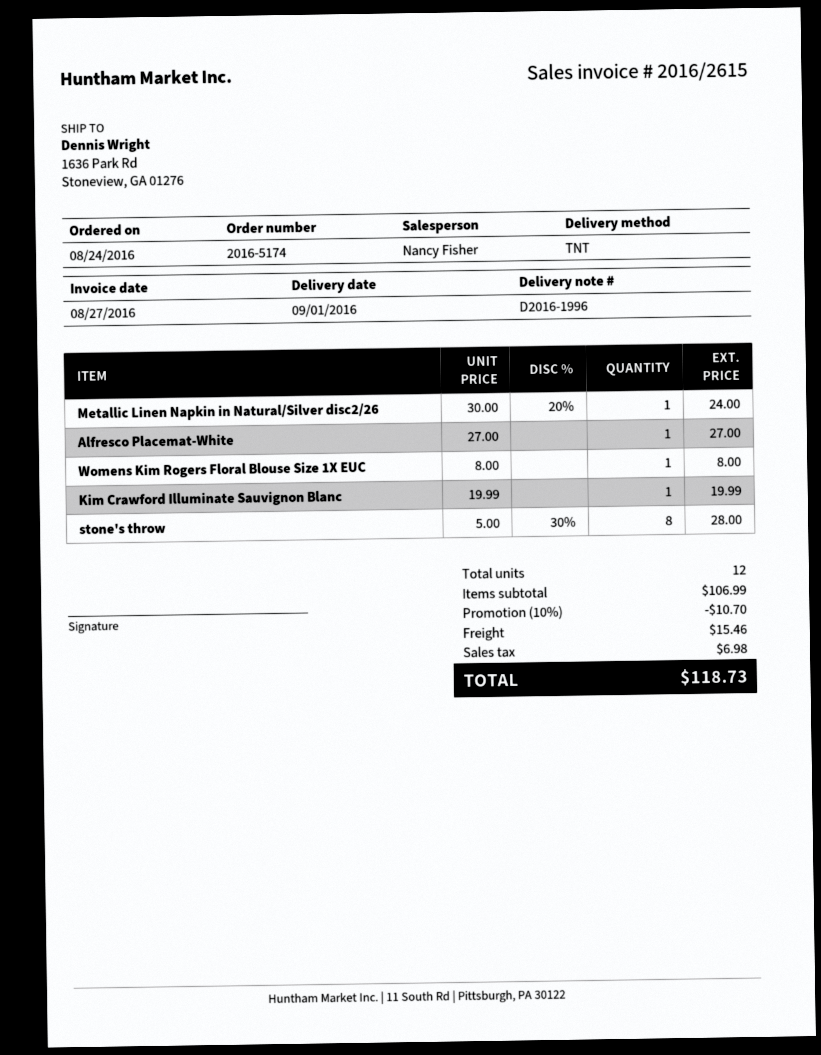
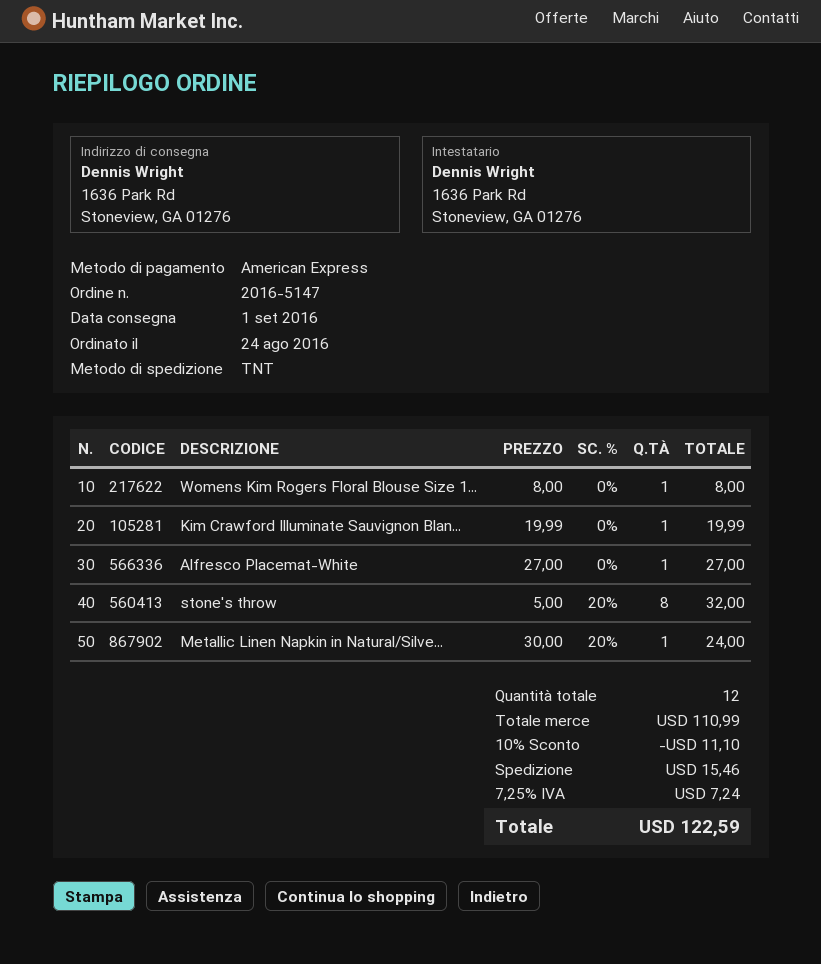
order number: 2016-5174 -> 2016-5147
stone's throw: 8 x 5.00 - 30% = 28.00 -> 8 x 5.00 - 20% = 32.00
subtotal: 106.99 -> 110.99
discount: 10% = 10.70 -> 10% = 11.10
tax: 6.98 -> 7.24
total: 118.73 -> 122.59

